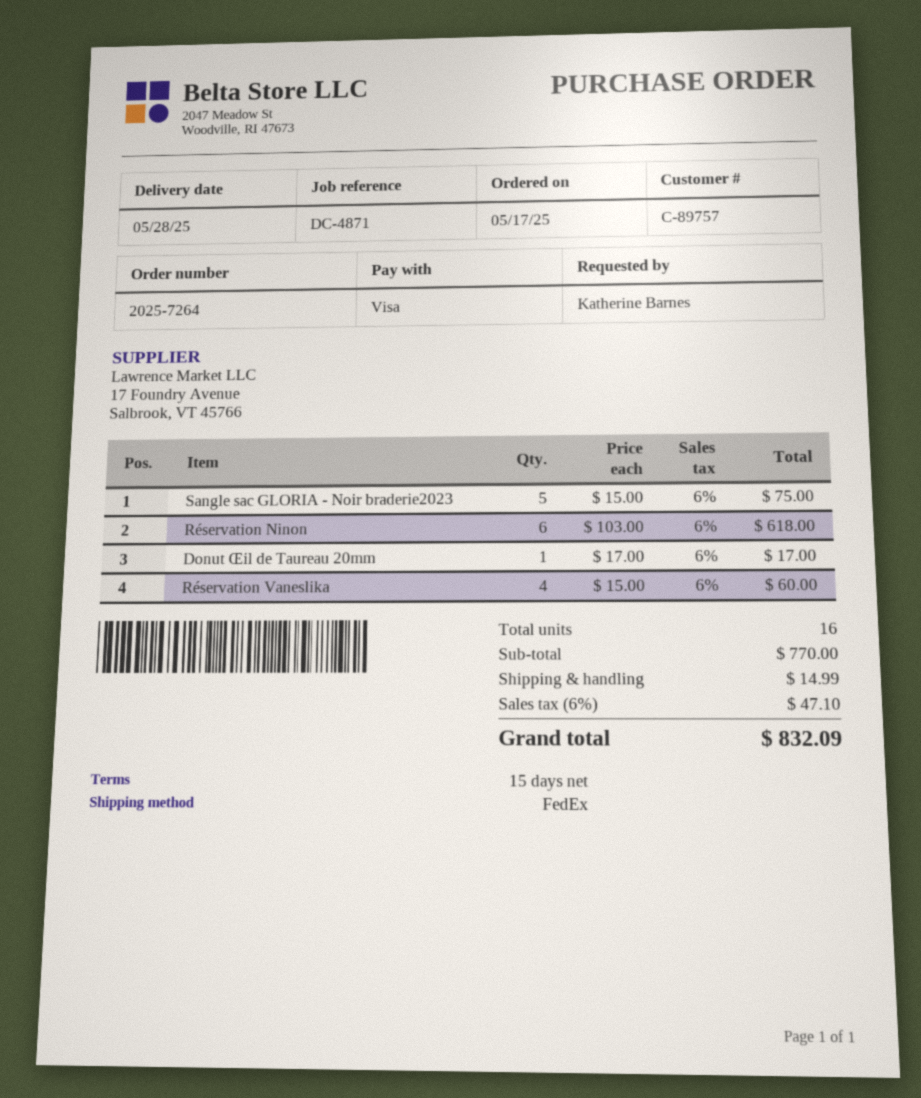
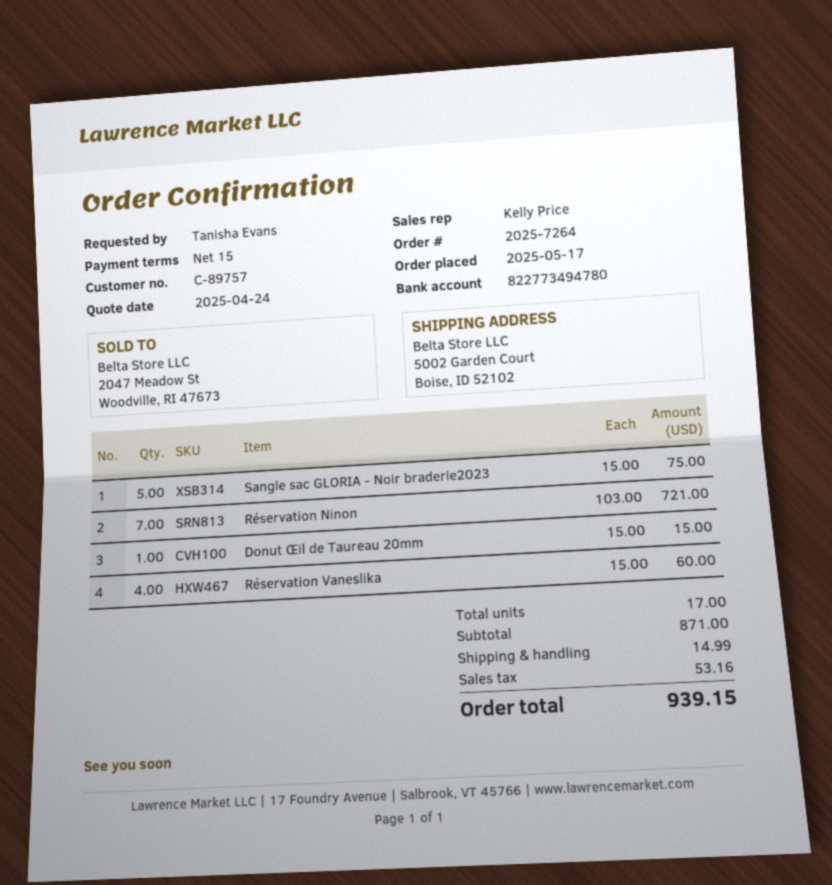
ordered by: Katherine Barnes -> Tanisha Evans
Réservation Ninon: 6 x 103.00 = 618.00 -> 7 x 103.00 = 721.00
Donut Œil de Taureau 20mm: 1 x 17.00 = 17.00 -> 1 x 15.00 = 15.00
total quantity: 16 -> 17
subtotal: 770.00 -> 871.00
tax: 47.10 -> 53.16
total: 832.09 -> 939.15

